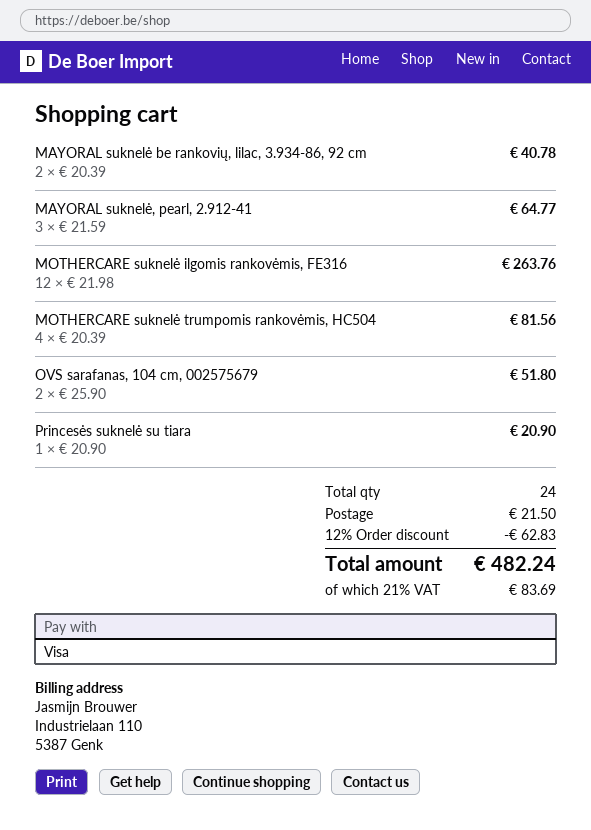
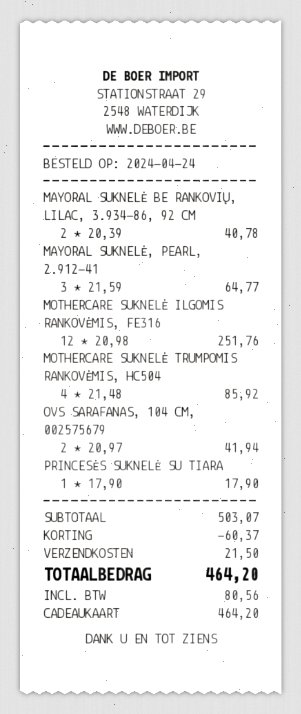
payment method: Visa -> gift card
MOTHERCARE suknelė ilgomis rankovėmis, FE316: 12 x 21.98 = 263.76 -> 12 x 20.98 = 251.76
MOTHERCARE suknelė trumpomis rankovėmis, HC504: 4 x 20.39 = 81.56 -> 4 x 21.48 = 85.92
OVS sarafanas, 104 cm, 002575679: 2 x 25.90 = 51.80 -> 2 x 20.97 = 41.94
Princesės suknelė su tiara: 1 x 20.90 = 20.90 -> 1 x 17.90 = 17.90
discount: 62.83 -> 60.37
tax: 83.69 -> 80.56
total: 482.24 -> 464.20

